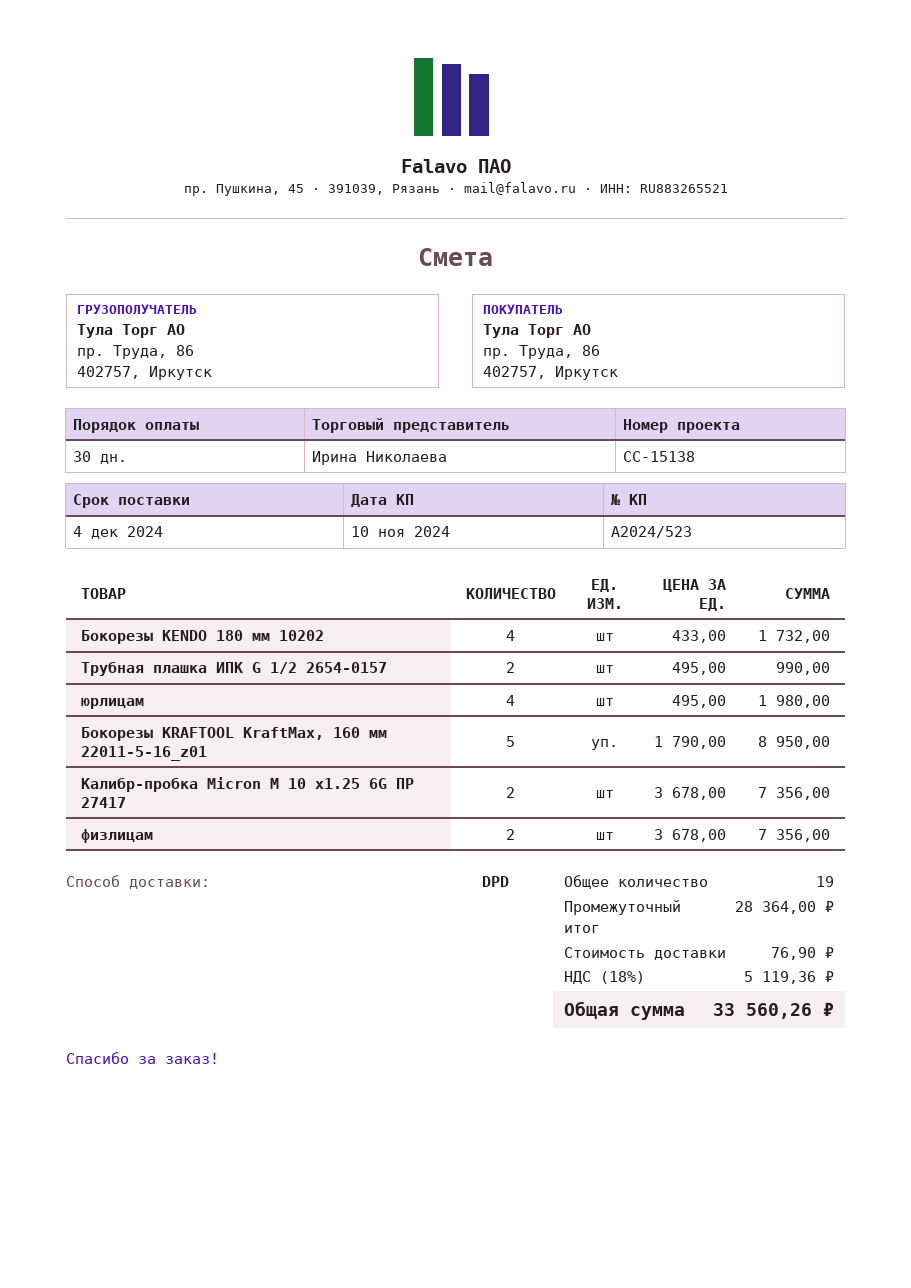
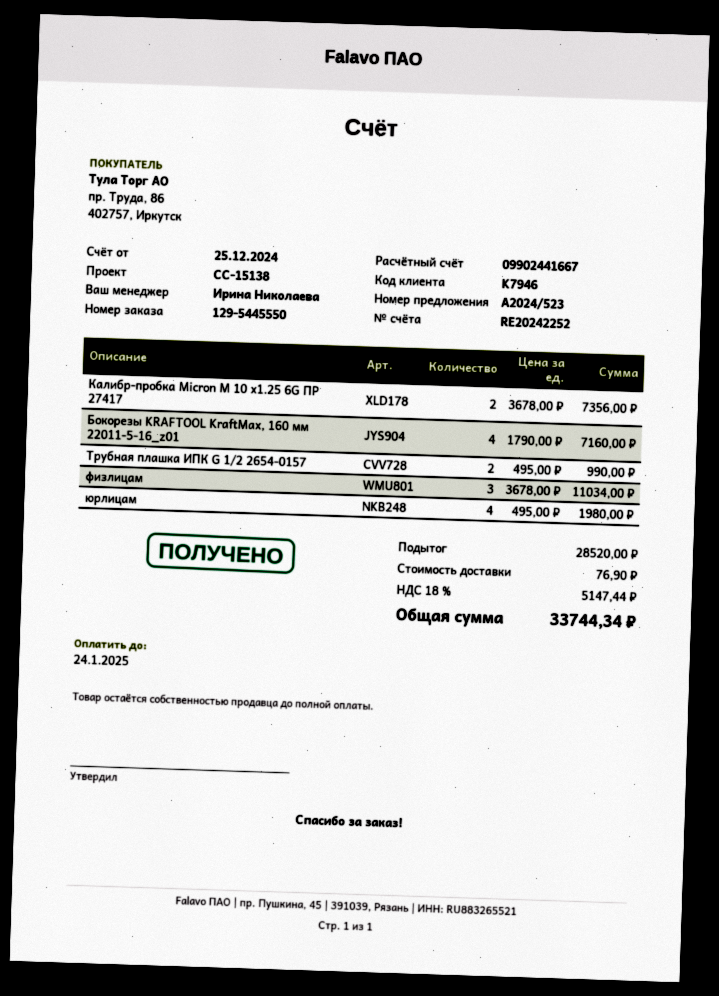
Бокорезы KENDO 180 мм 10202: 4 x 433.00 = 1732.00 -> none
Бокорезы KRAFTOOL KraftMax, 160 мм 22011-5-16_z01: 5 x 1790.00 = 8950.00 -> 4 x 1790.00 = 7160.00
физлицам: 2 x 3678.00 = 7356.00 -> 3 x 3678.00 = 11034.00
subtotal: 28364.00 -> 28520.00
tax: 18% = 5119.36 -> 18% = 5147.44
total: 33560.26 -> 33744.34

